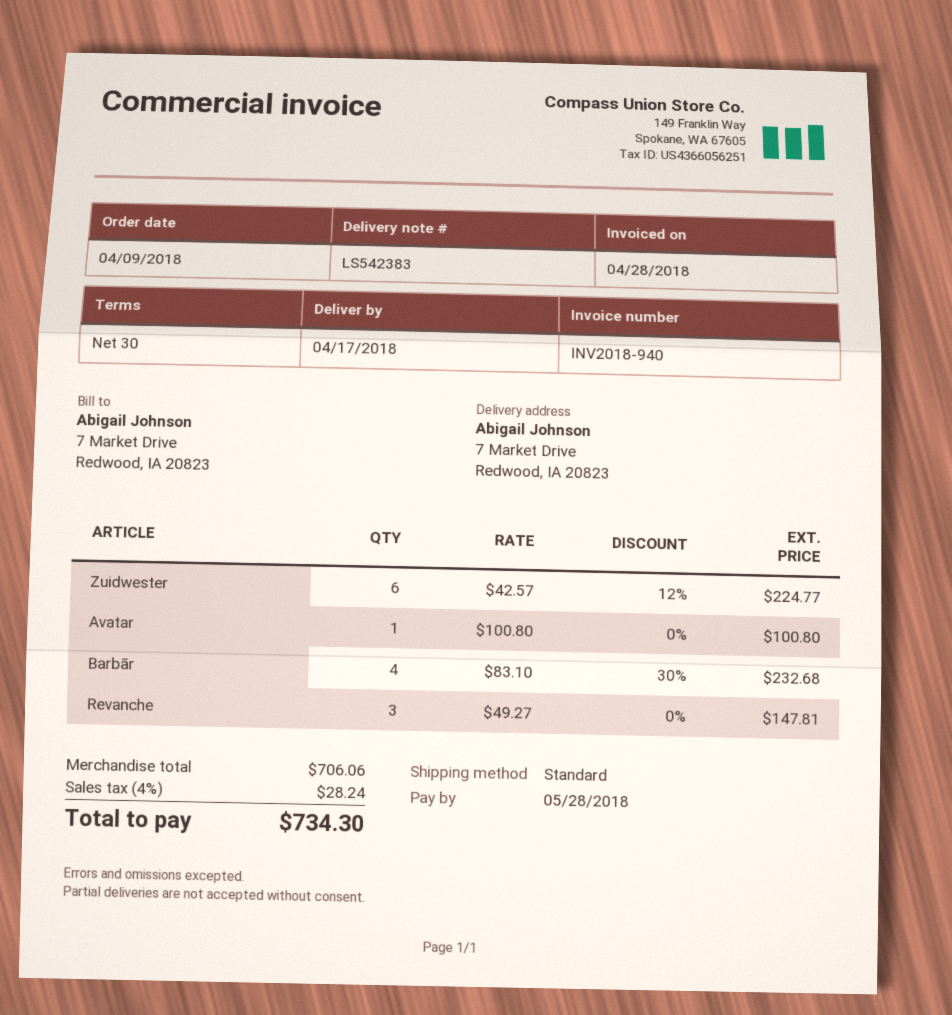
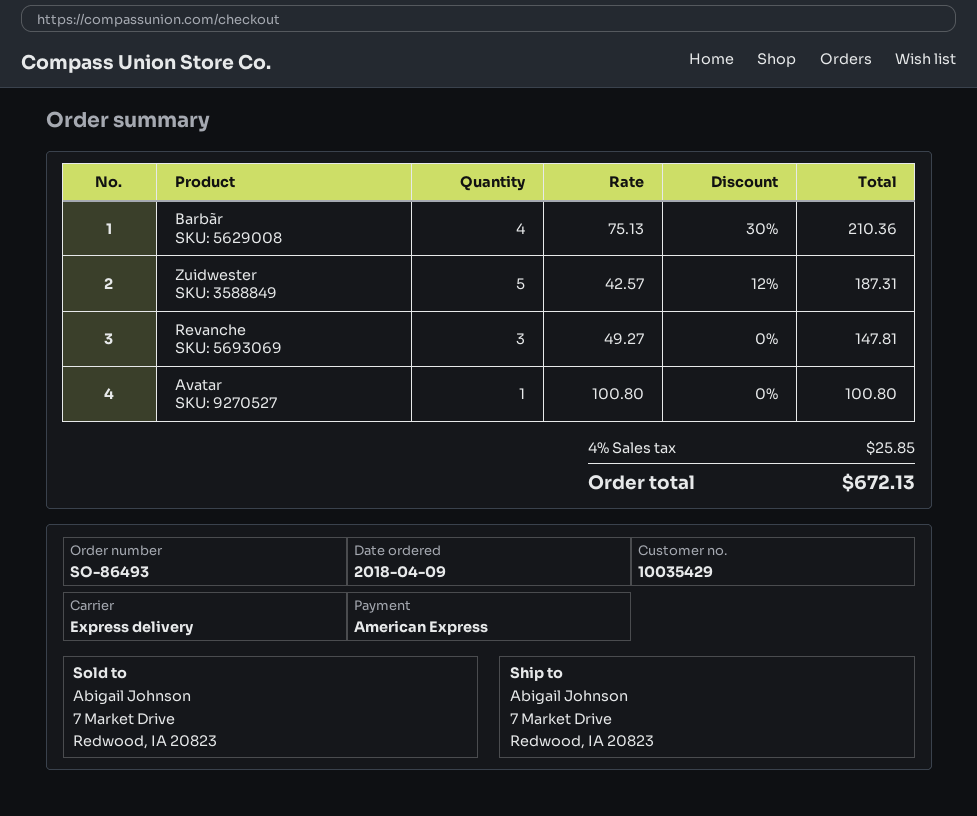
shipping method: standard -> express
Zuidwester: 6 x 42.57 - 12% = 224.77 -> 5 x 42.57 - 12% = 187.31
Barbãr: 4 x 83.10 - 30% = 232.68 -> 4 x 75.13 - 30% = 210.36
tax: 4% = 28.24 -> 4% = 25.85
total: 734.30 -> 672.13

